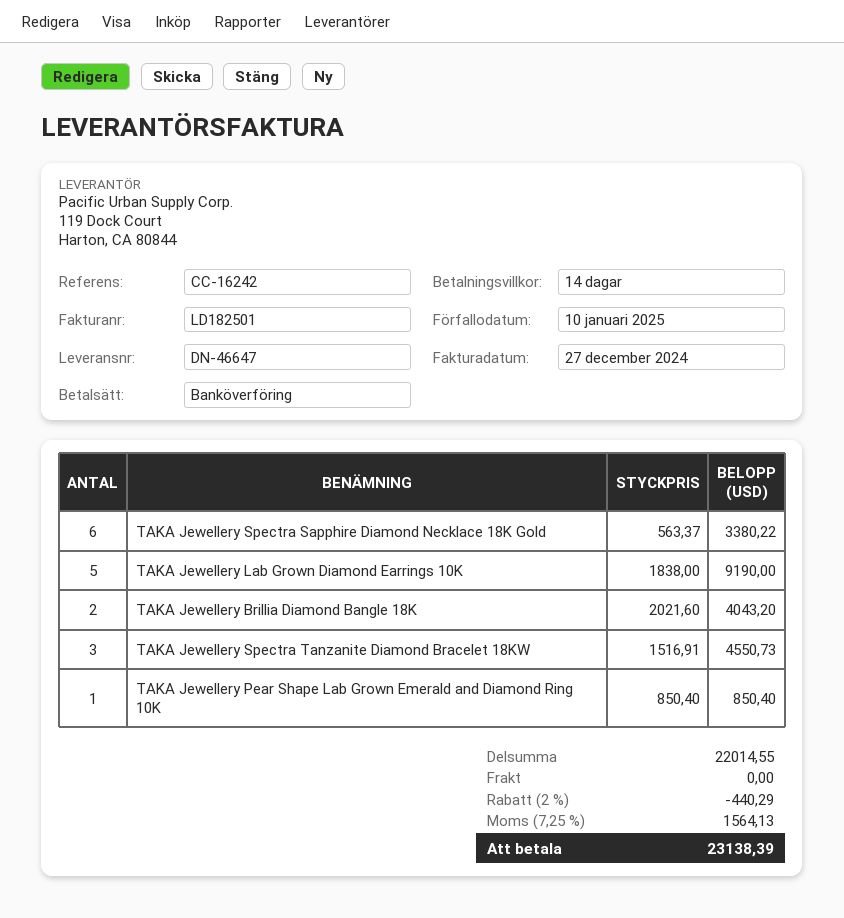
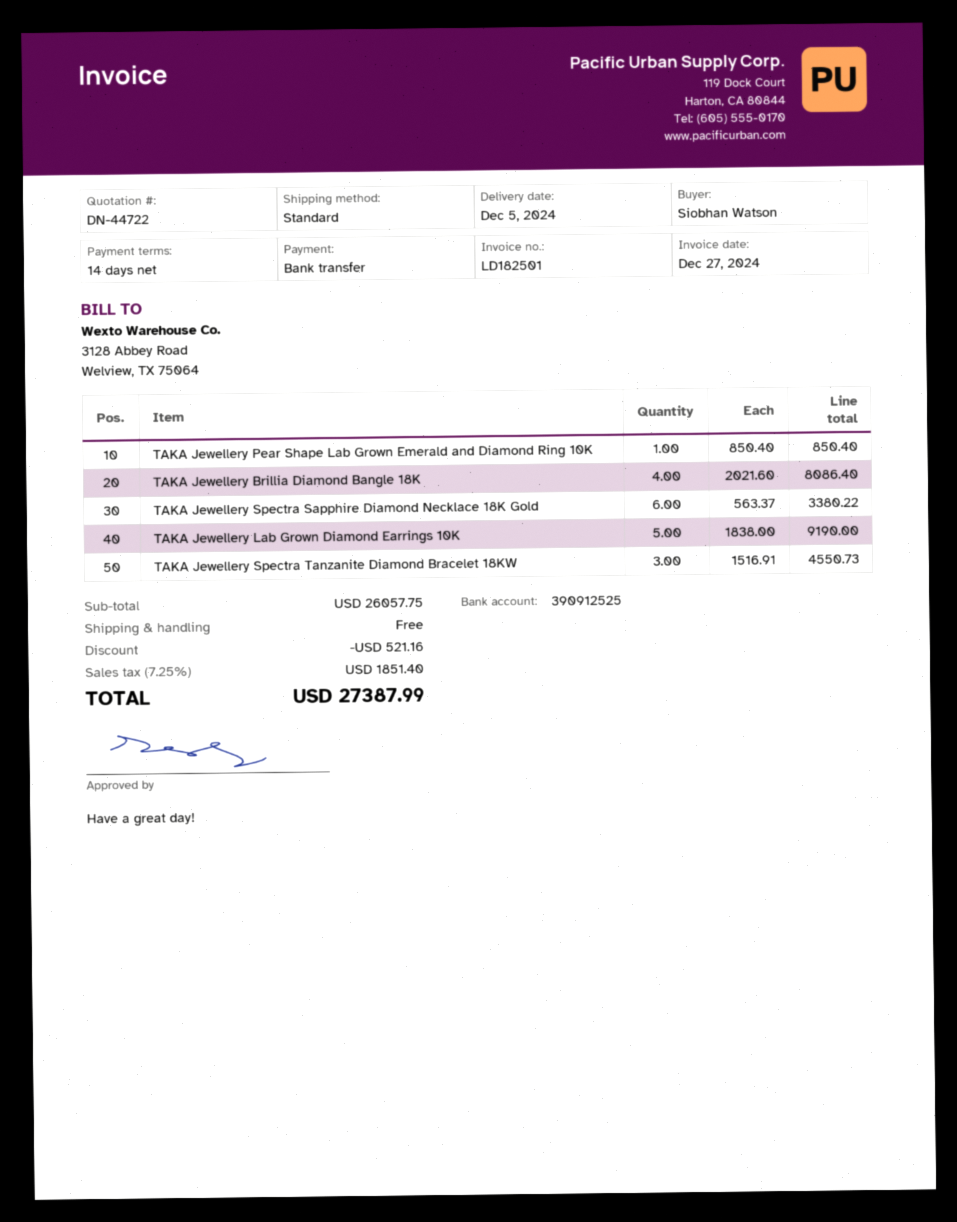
TAKA Jewellery Brillia Diamond Bangle 18K: 2 x 2021.60 = 4043.20 -> 4 x 2021.60 = 8086.40
subtotal: 22014.55 -> 26057.75
discount: 440.29 -> 521.16
tax: 7.25% = 1564.13 -> 7.25% = 1851.40
total: 23138.39 -> 27387.99

